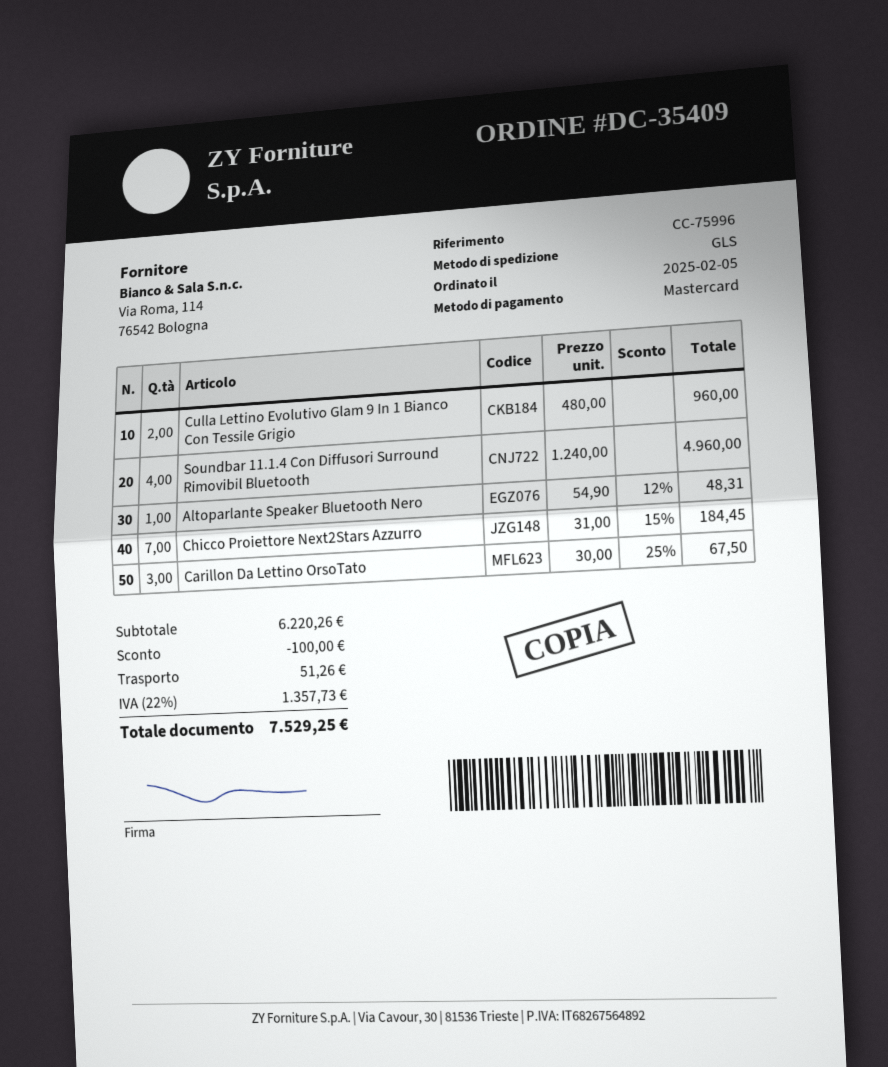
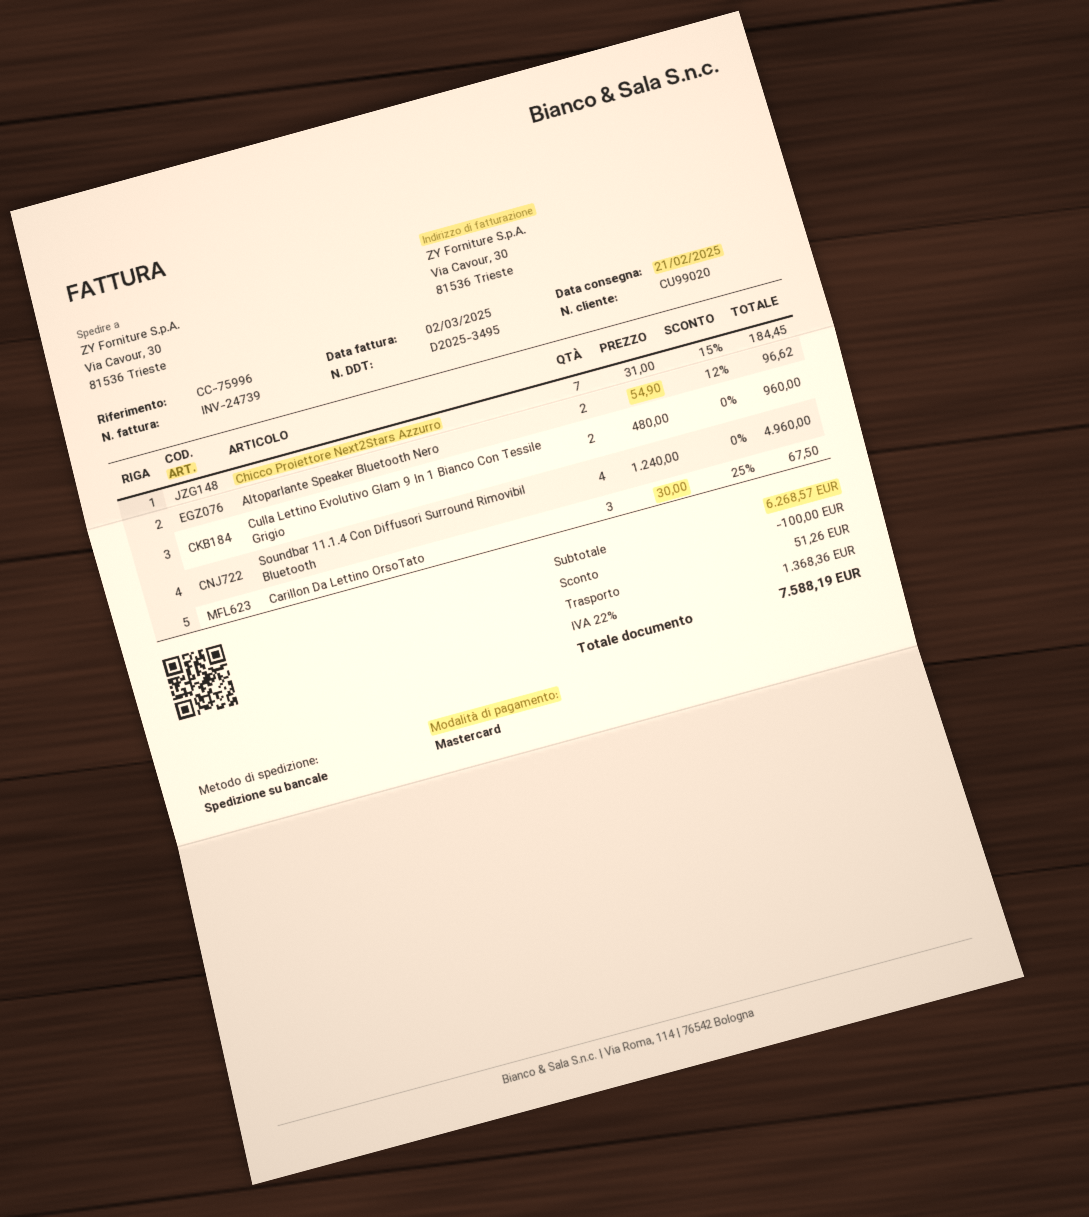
shipping method: GLS -> pallet freight
Altoparlante Speaker Bluetooth Nero: 1 x 54.90 - 12% = 48.31 -> 2 x 54.90 - 12% = 96.62
subtotal: 6220.26 -> 6268.57
tax: 22% = 1357.73 -> 22% = 1368.36
total: 7529.25 -> 7588.19

